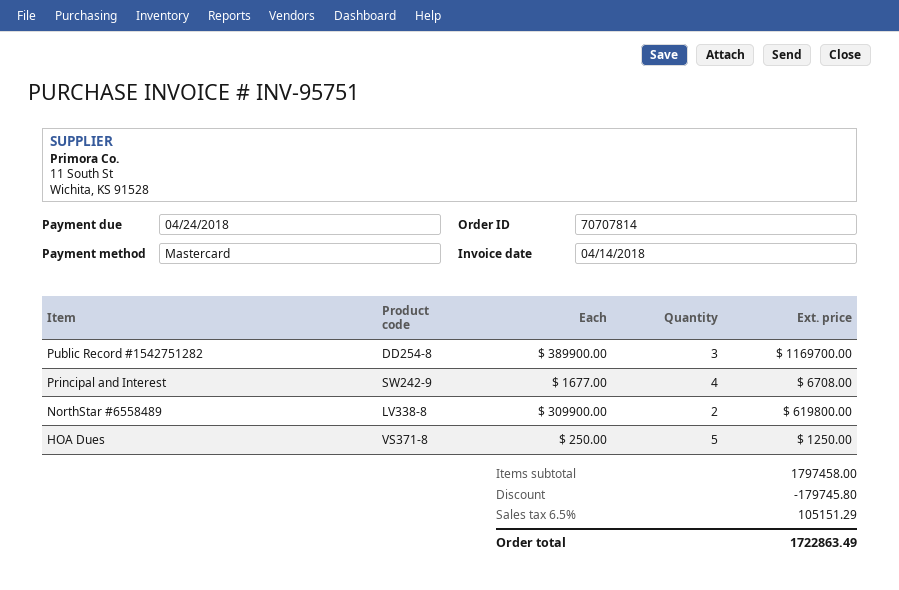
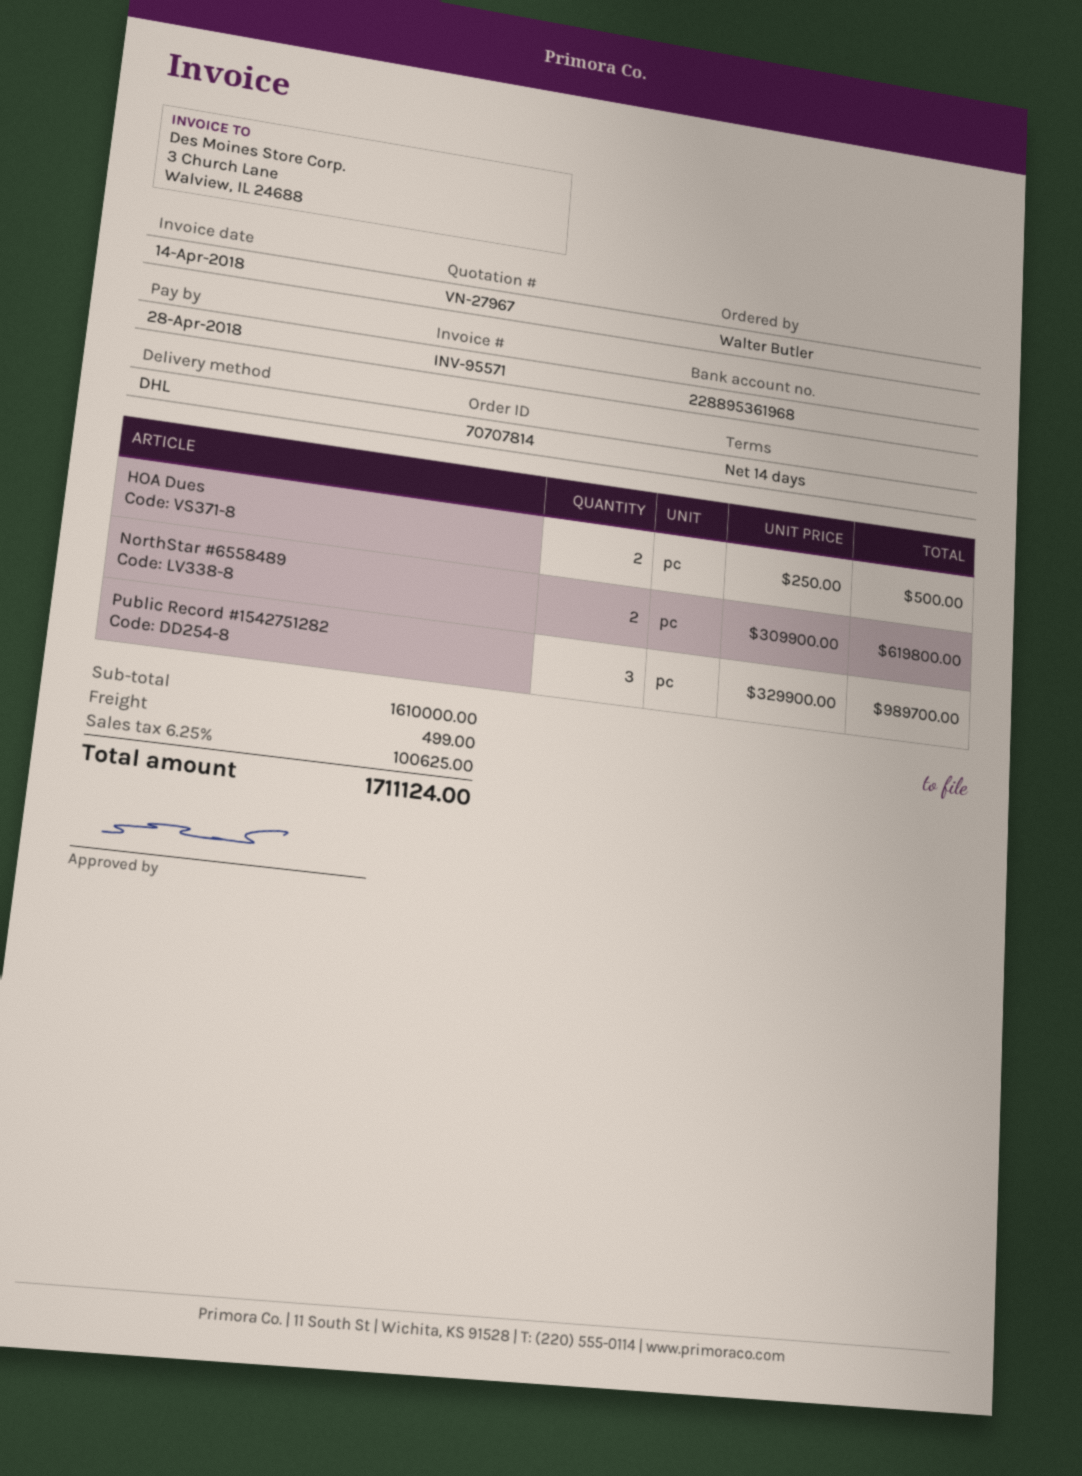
invoice number: INV-95751 -> INV-95571
due date: 2018-04-24 -> 2018-04-28
Public Record #1542751282: 3 x 389900.00 = 1169700.00 -> 3 x 329900.00 = 989700.00
Principal and Interest: 4 x 1677.00 = 6708.00 -> none
HOA Dues: 5 x 250.00 = 1250.00 -> 2 x 250.00 = 500.00
subtotal: 1797458.00 -> 1610000.00
discount: 179745.80 -> none
shipping: none -> 499.00
tax: 6.5% = 105151.29 -> 6.25% = 100625.00
total: 1722863.49 -> 1711124.00

